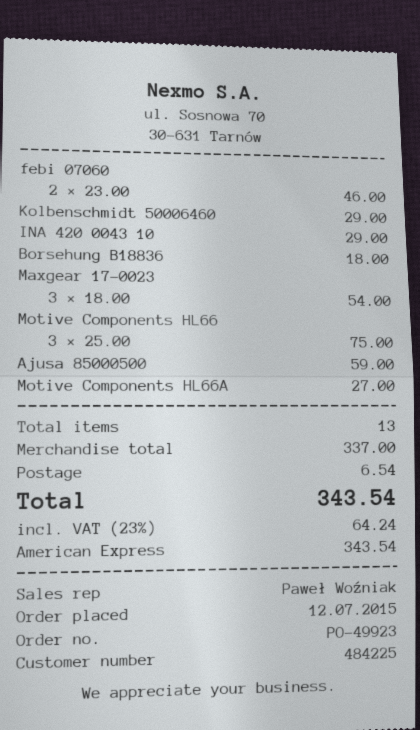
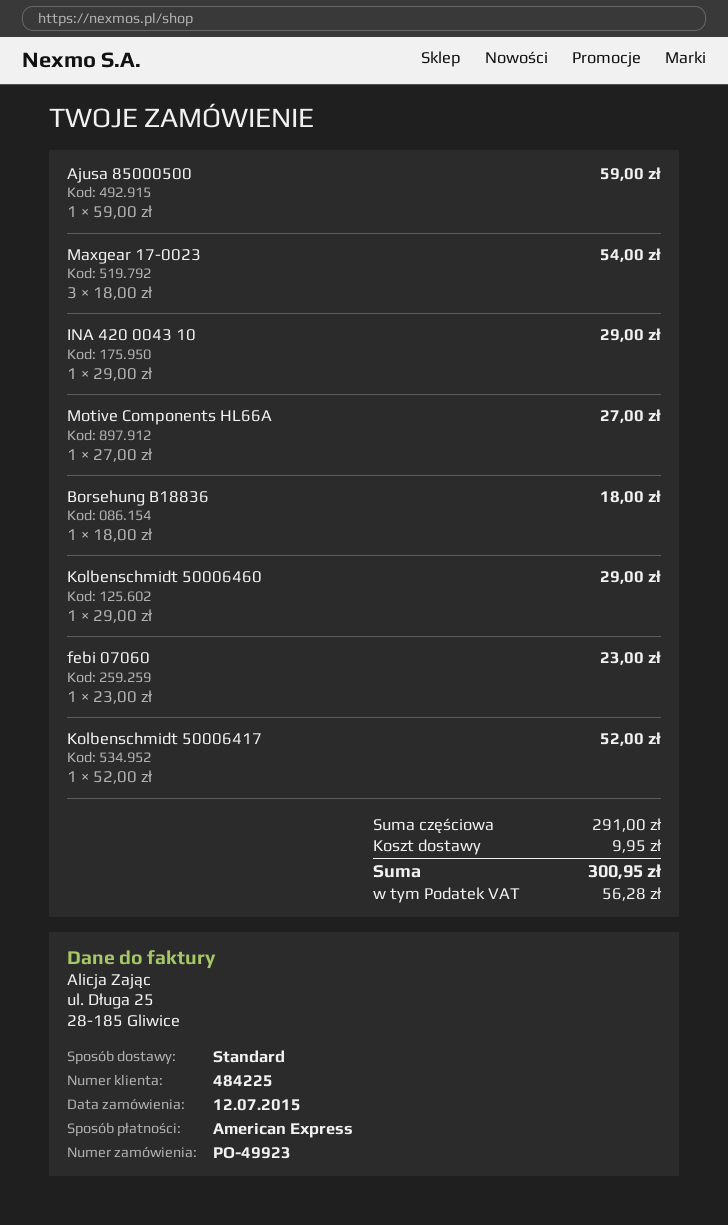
febi 07060: 2 x 23.00 = 46.00 -> 1 x 23.00 = 23.00
Motive Components HL66: 3 x 25.00 = 75.00 -> none
Kolbenschmidt 50006417: none -> 1 x 52.00 = 52.00
subtotal: 337.00 -> 291.00
shipping: 6.54 -> 9.95
tax: 64.24 -> 56.28
total: 343.54 -> 300.95

